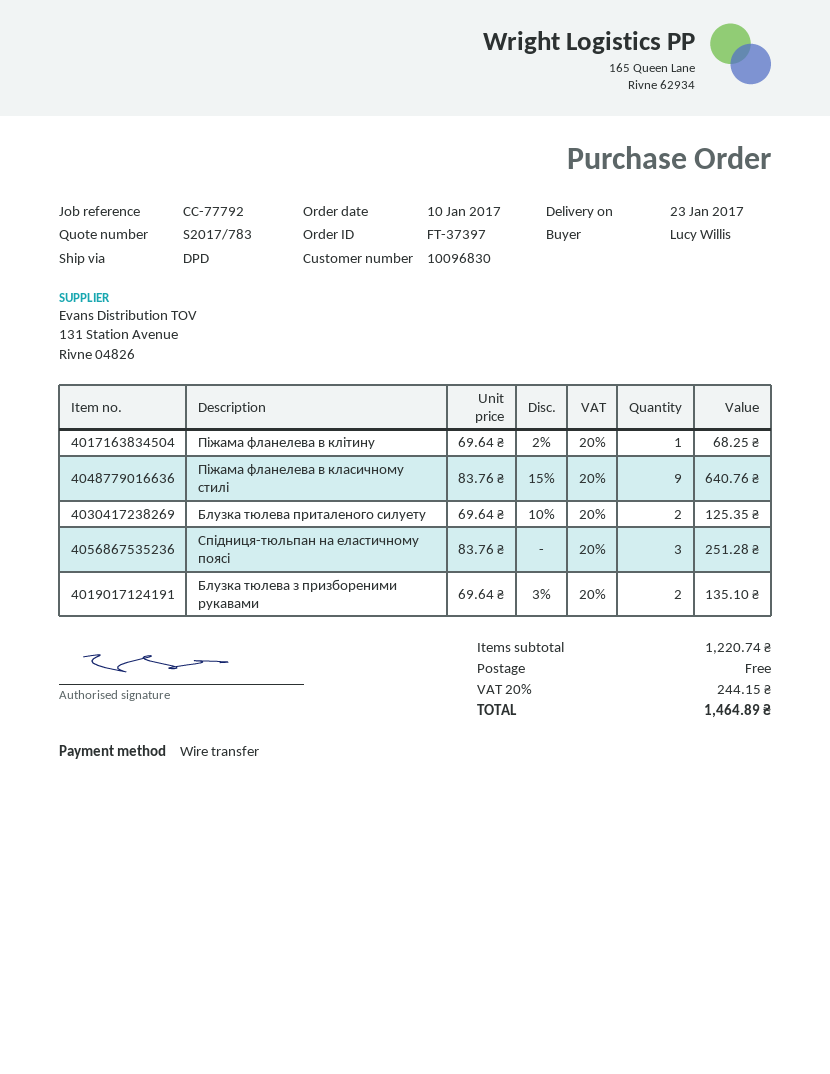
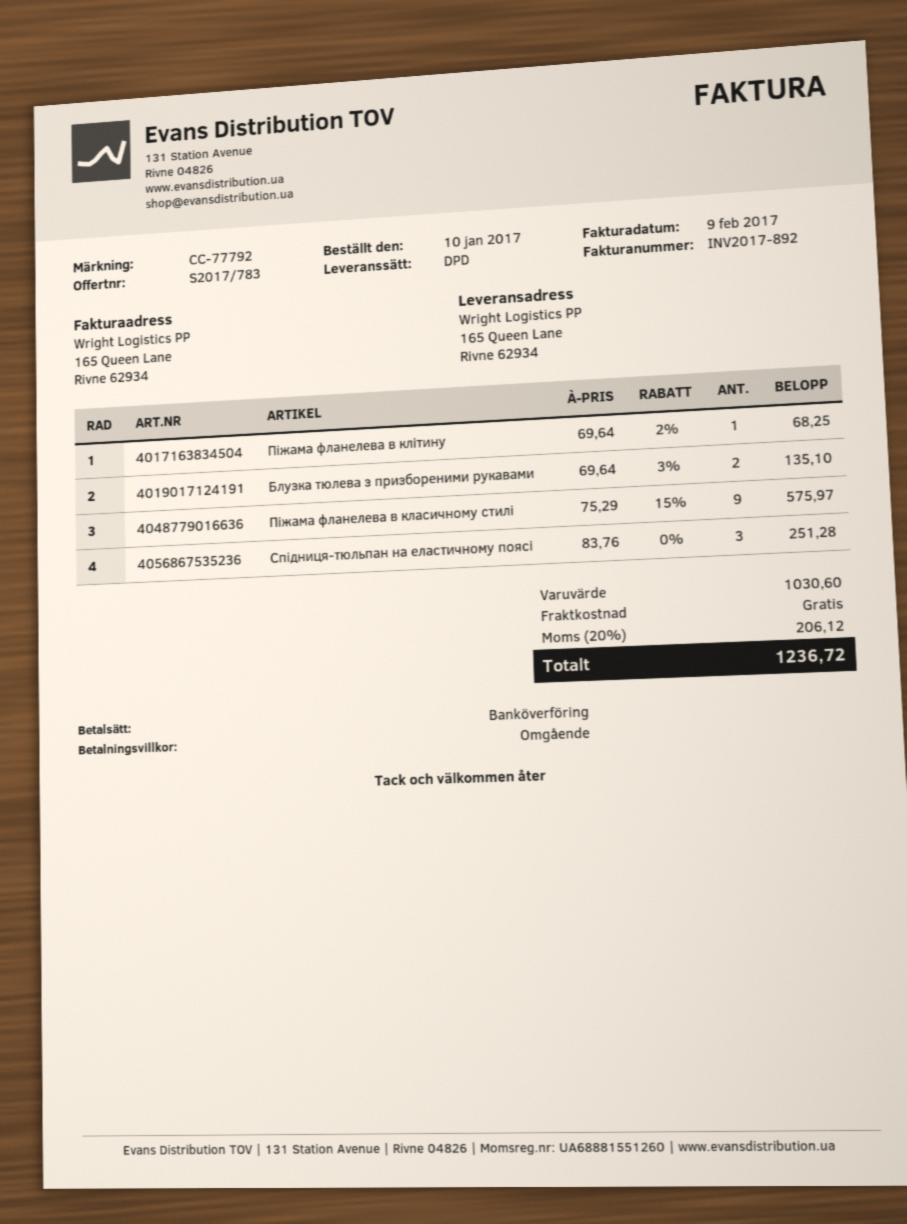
Піжама фланелева в класичному стилі: 9 x 83.76 - 15% = 640.76 -> 9 x 75.29 - 15% = 575.97
Блузка тюлева приталеного силуету: 2 x 69.64 - 10% = 125.35 -> none
subtotal: 1220.74 -> 1030.60
tax: 20% = 244.15 -> 20% = 206.12
total: 1464.89 -> 1236.72

